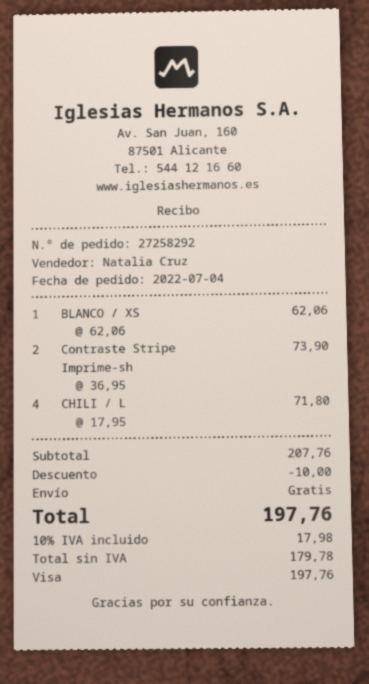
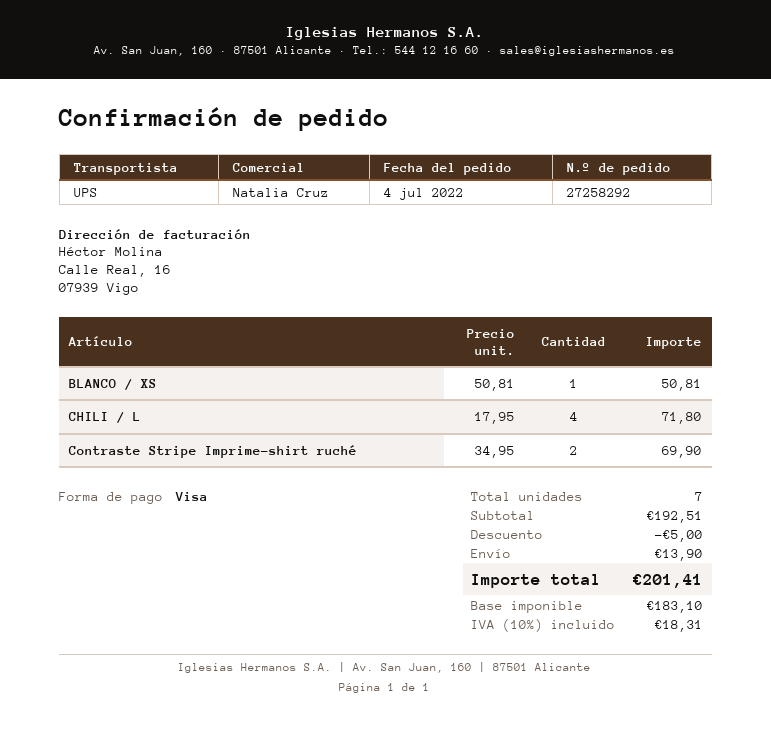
BLANCO / XS: 1 x 62.06 = 62.06 -> 1 x 50.81 = 50.81
Contraste Stripe Imprime-sh: 2 x 36.95 = 73.90 -> 2 x 34.95 = 69.90
subtotal: 207.76 -> 192.51
discount: 10.00 -> 5.00
shipping: 0.00 -> 13.90
net: 179.78 -> 183.10
tax: 10% = 17.98 -> 10% = 18.31
total: 197.76 -> 201.41

